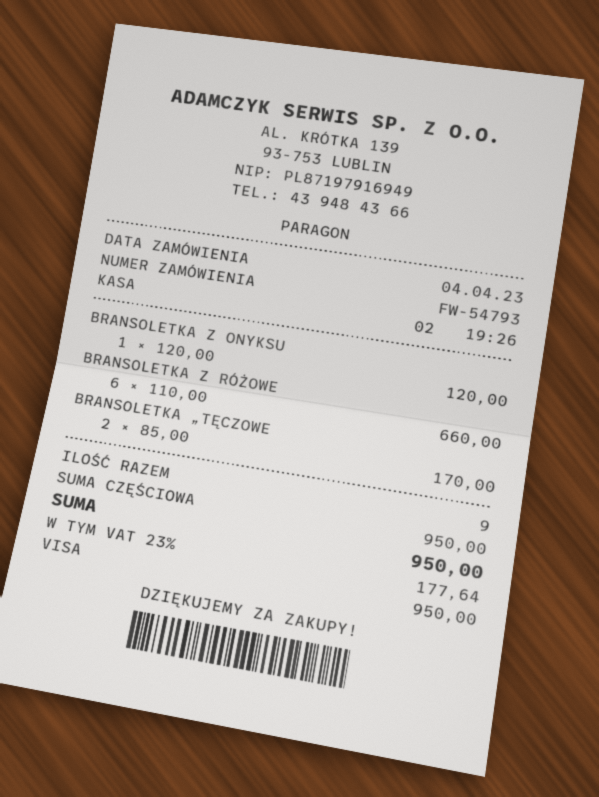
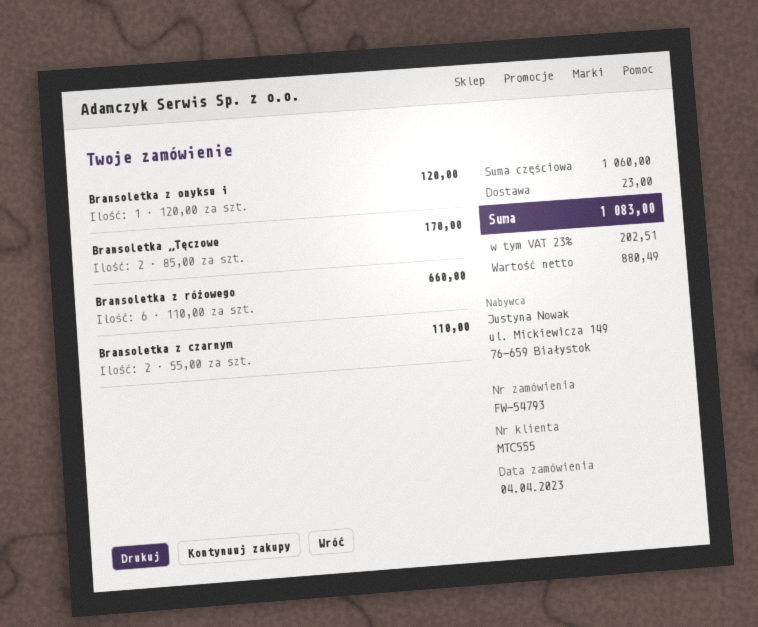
Bransoletka z czarnym: none -> 2 x 55.00 = 110.00
subtotal: 950.00 -> 1060.00
shipping: none -> 23.00
tax: 23% = 177.64 -> 23% = 202.51
total: 950.00 -> 1083.00

